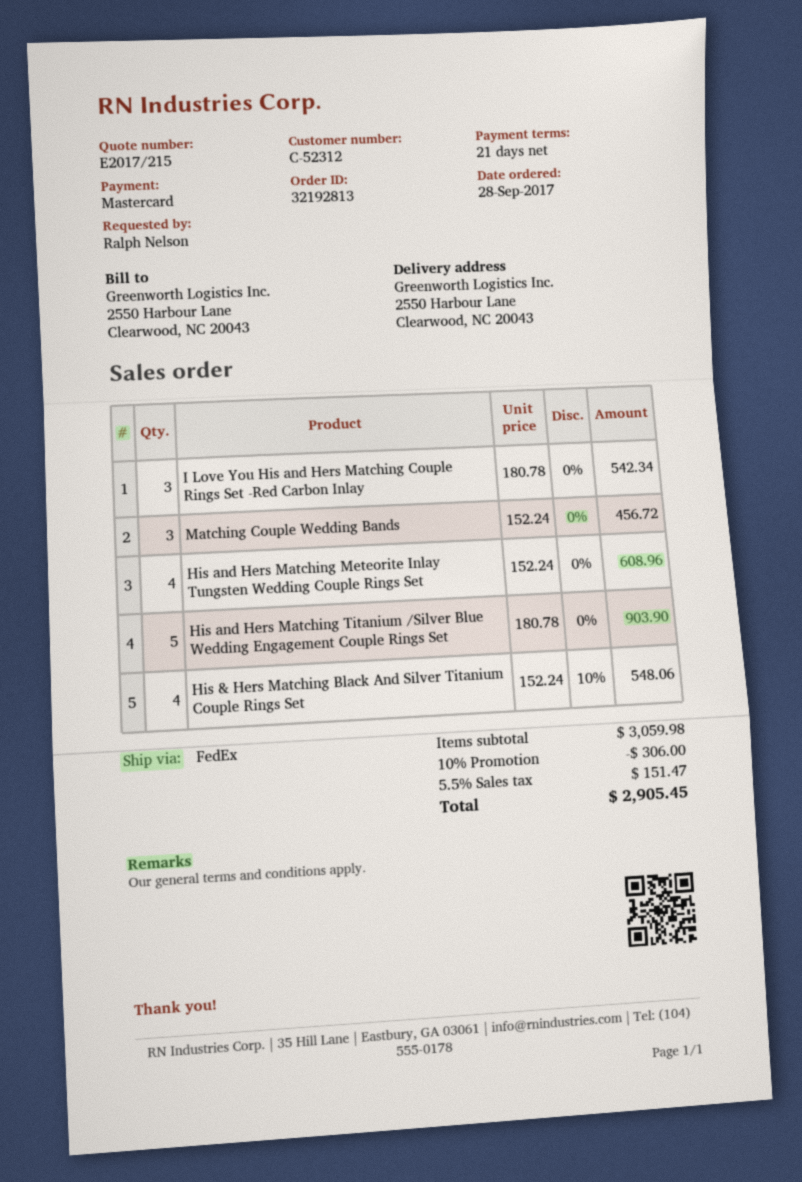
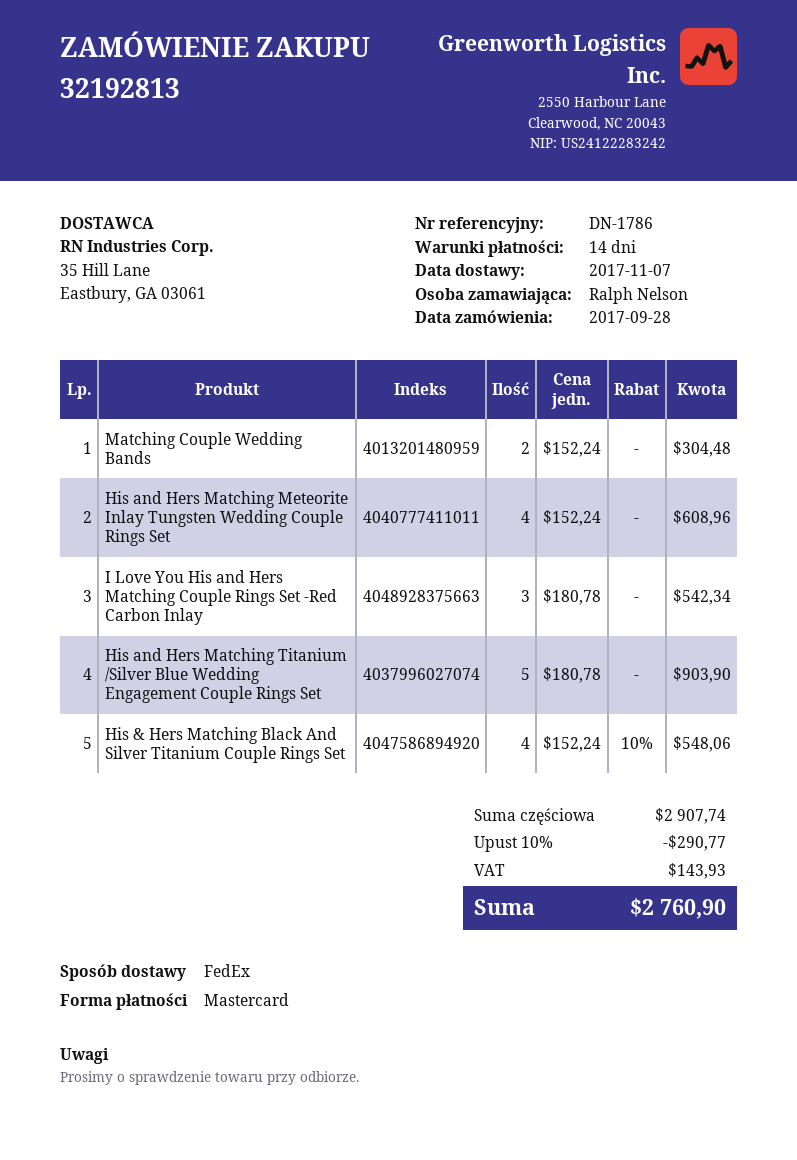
payment terms: 21 days -> 14 days
Matching Couple Wedding Bands: 3 x 152.24 = 456.72 -> 2 x 152.24 = 304.48
subtotal: 3059.98 -> 2907.74
discount: 10% = 306.00 -> 10% = 290.77
tax: 151.47 -> 143.93
total: 2905.45 -> 2760.90

